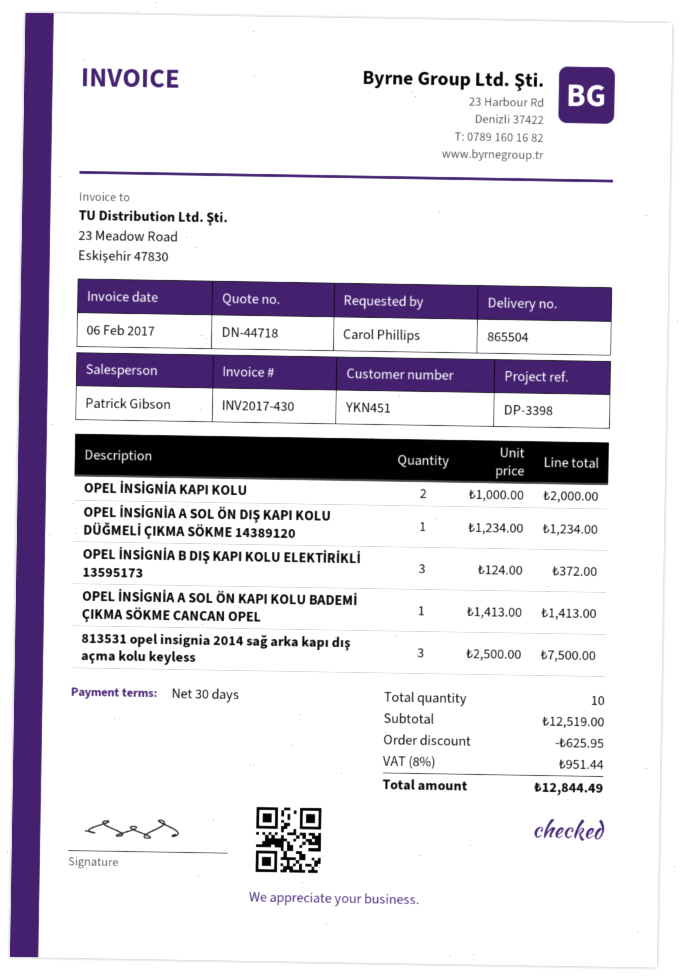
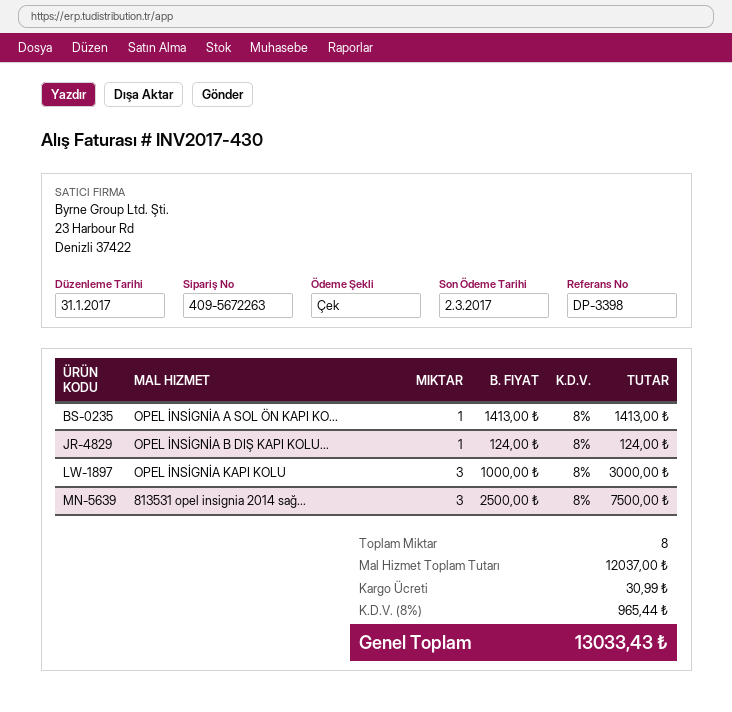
invoice date: 2017-02-06 -> 2017-01-31
OPEL İNSİGNİA KAPI KOLU: 2 x 1000.00 = 2000.00 -> 3 x 1000.00 = 3000.00
OPEL İNSİGNİA A SOL ÖN DIŞ KAPI KOLU DÜĞMELİ ÇIKMA SÖKME 14389120: 1 x 1234.00 = 1234.00 -> none
OPEL İNSİGNİA B DIŞ KAPI KOLU ELEKTİRİKLİ 13595173: 3 x 124.00 = 372.00 -> 1 x 124.00 = 124.00
total quantity: 10 -> 8
subtotal: 12519.00 -> 12037.00
discount: 625.95 -> none
shipping: none -> 30.99
tax: 8% = 951.44 -> 8% = 965.44
total: 12844.49 -> 13033.43

